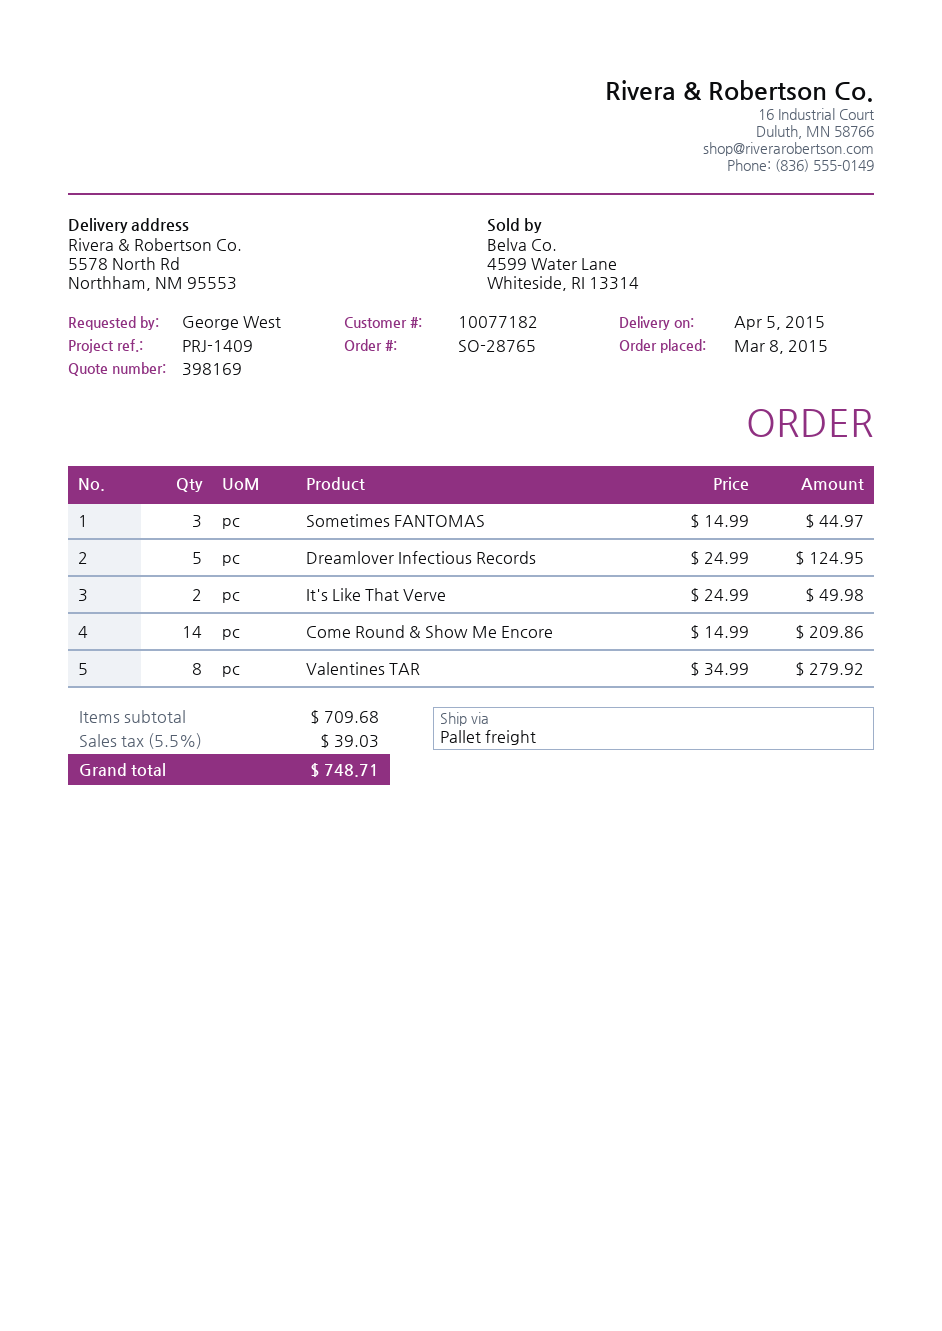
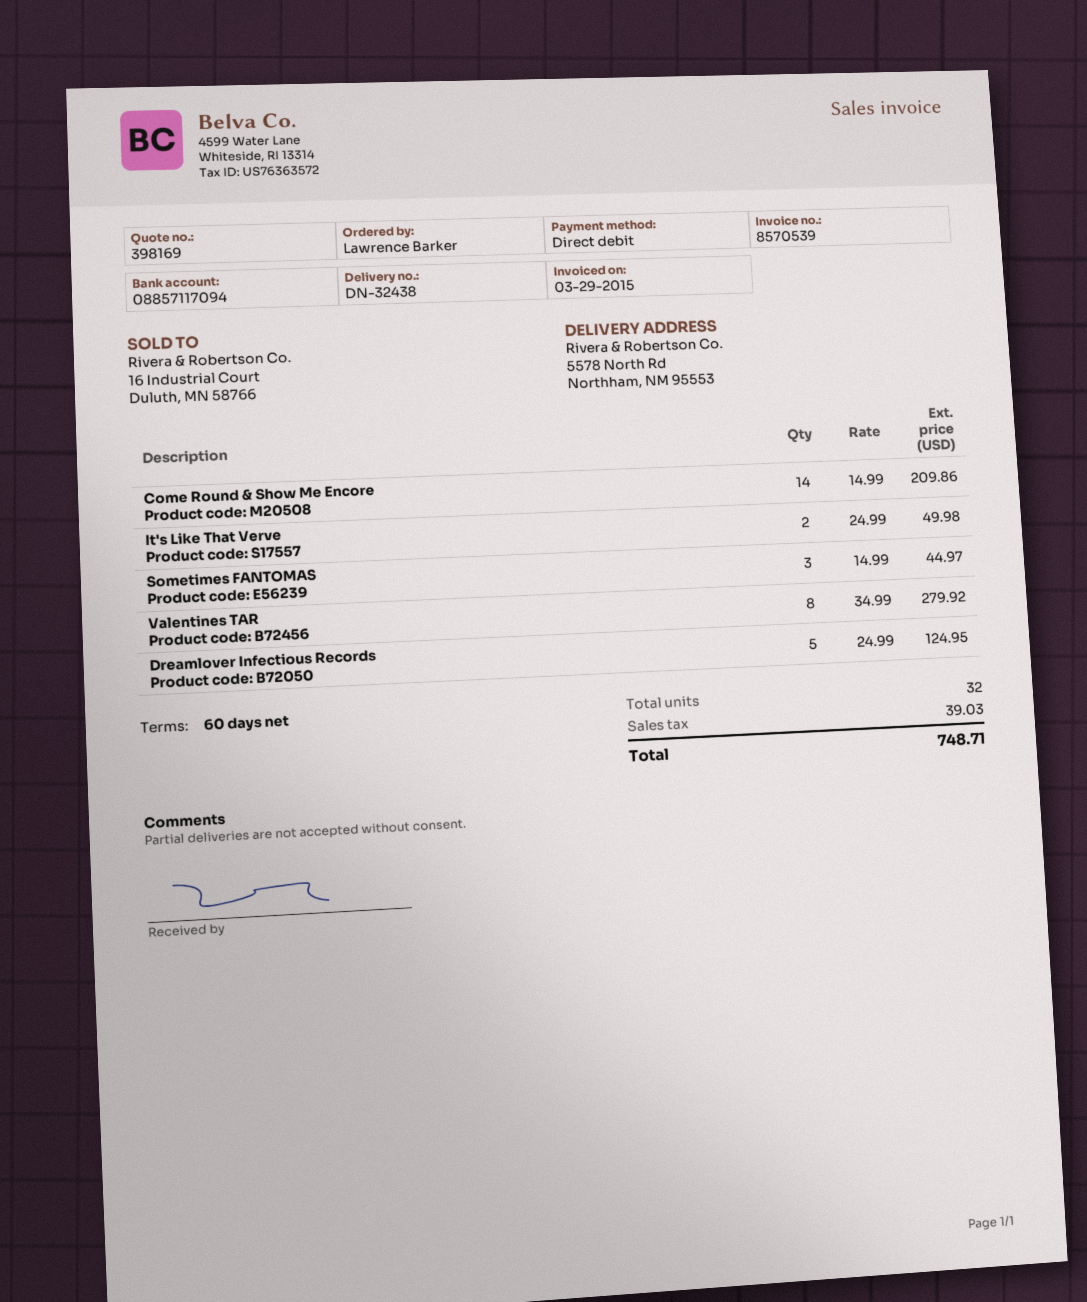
ordered by: George West -> Lawrence Barker

